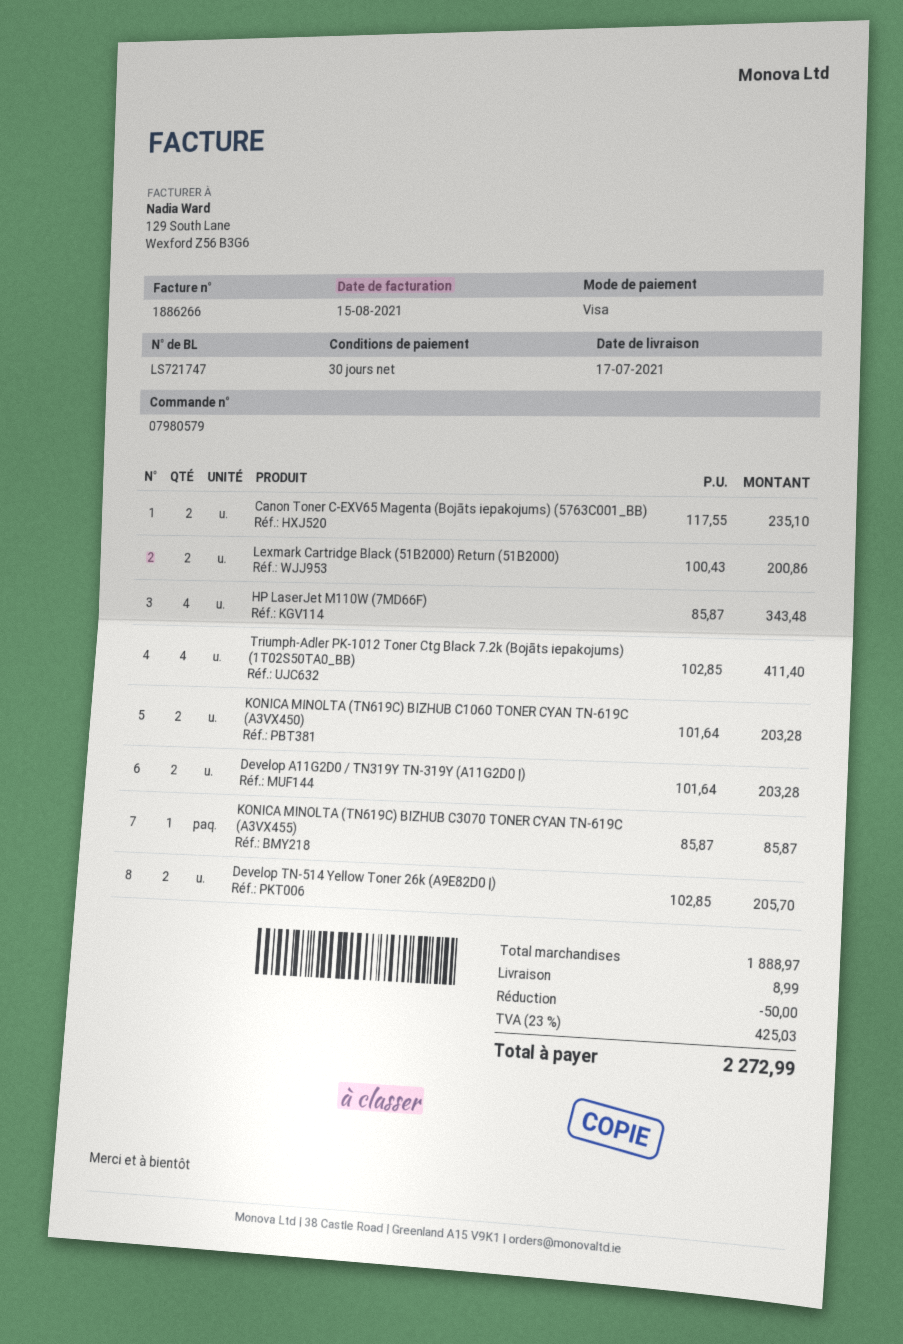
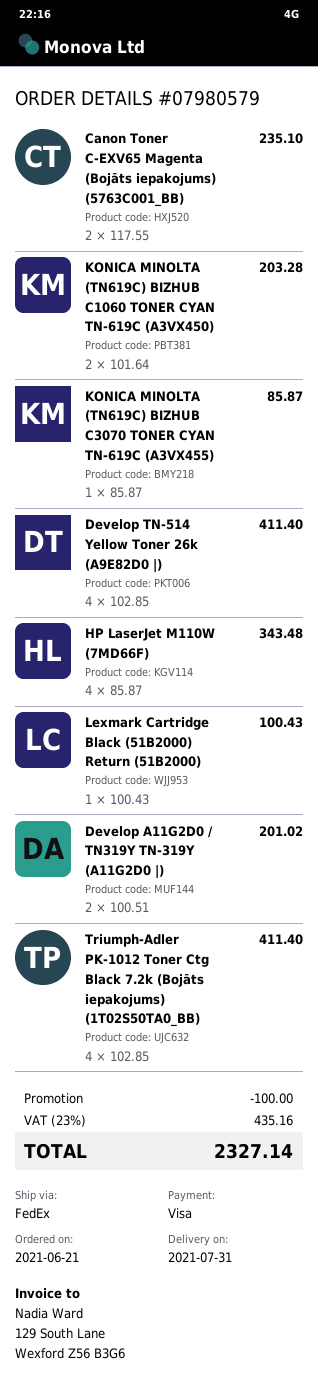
delivery date: 2021-07-17 -> 2021-07-31
Lexmark Cartridge Black (51B2000) Return (51B2000): 2 x 100.43 = 200.86 -> 1 x 100.43 = 100.43
Develop A11G2D0 / TN319Y TN-319Y (A11G2D0 |): 2 x 101.64 = 203.28 -> 2 x 100.51 = 201.02
Develop TN-514 Yellow Toner 26k (A9E82D0 |): 2 x 102.85 = 205.70 -> 4 x 102.85 = 411.40
discount: 50.00 -> 100.00
shipping: 8.99 -> none
tax: 23% = 425.03 -> 23% = 435.16
total: 2272.99 -> 2327.14

